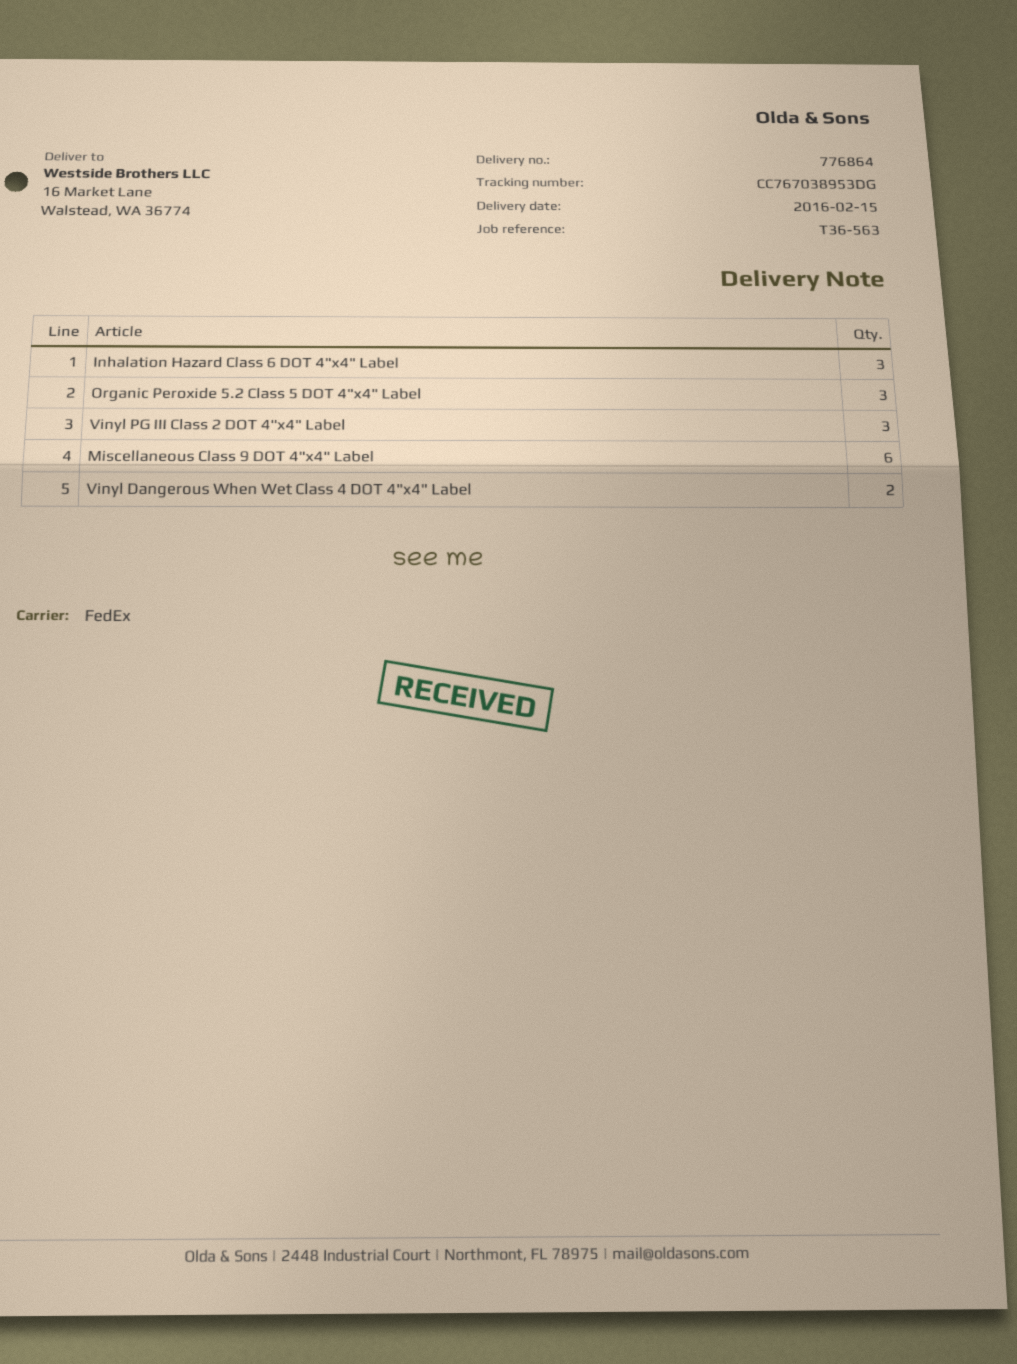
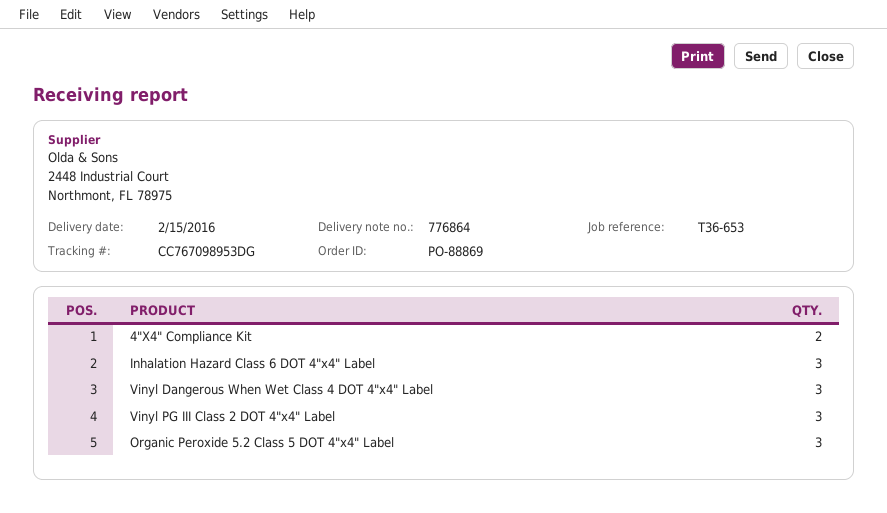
reference: T36-563 -> T36-653
tracking number: CC767038953DG -> CC767098953DG
Miscellaneous Class 9 DOT 4"x4" Label: 6 -> none
Vinyl Dangerous When Wet Class 4 DOT 4"x4" Label: 2 -> 3
4"X4" Compliance Kit: none -> 2

